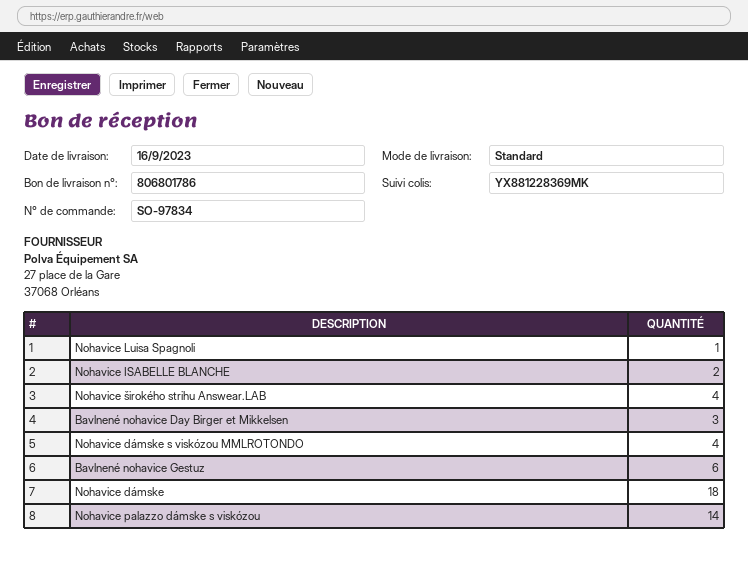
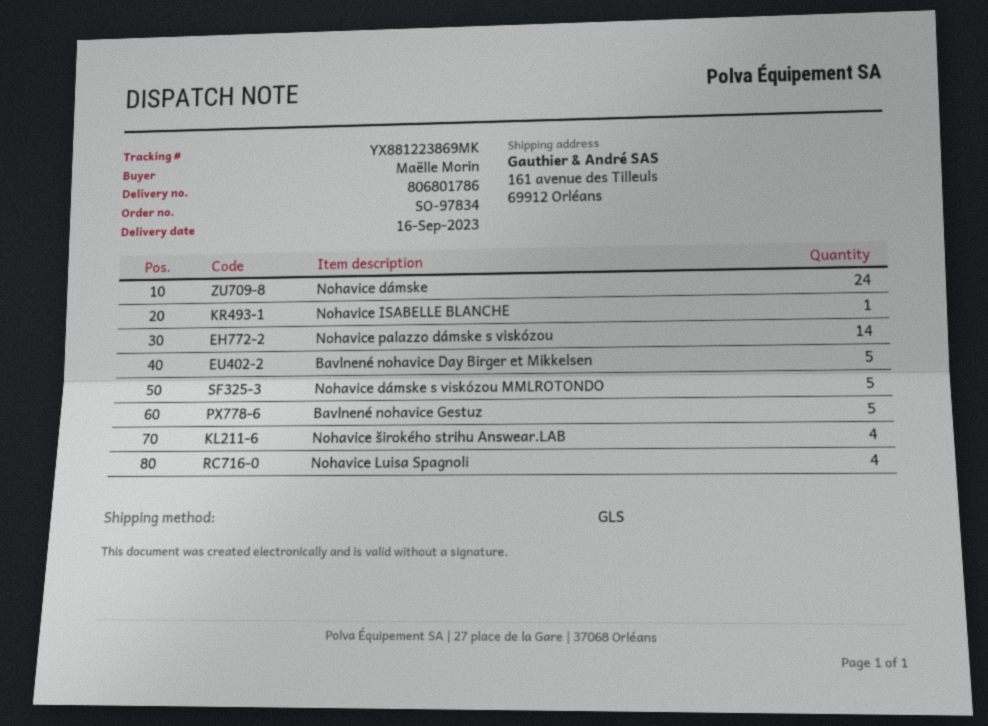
shipping method: standard -> GLS
tracking number: YX881228369MK -> YX881223869MK
Nohavice Luisa Spagnoli: 1 -> 4
Nohavice ISABELLE BLANCHE: 2 -> 1
Bavlnené nohavice Day Birger et Mikkelsen: 3 -> 5
Nohavice dámske s viskózou MMLROTONDO: 4 -> 5
Bavlnené nohavice Gestuz: 6 -> 5
Nohavice dámske: 18 -> 24

